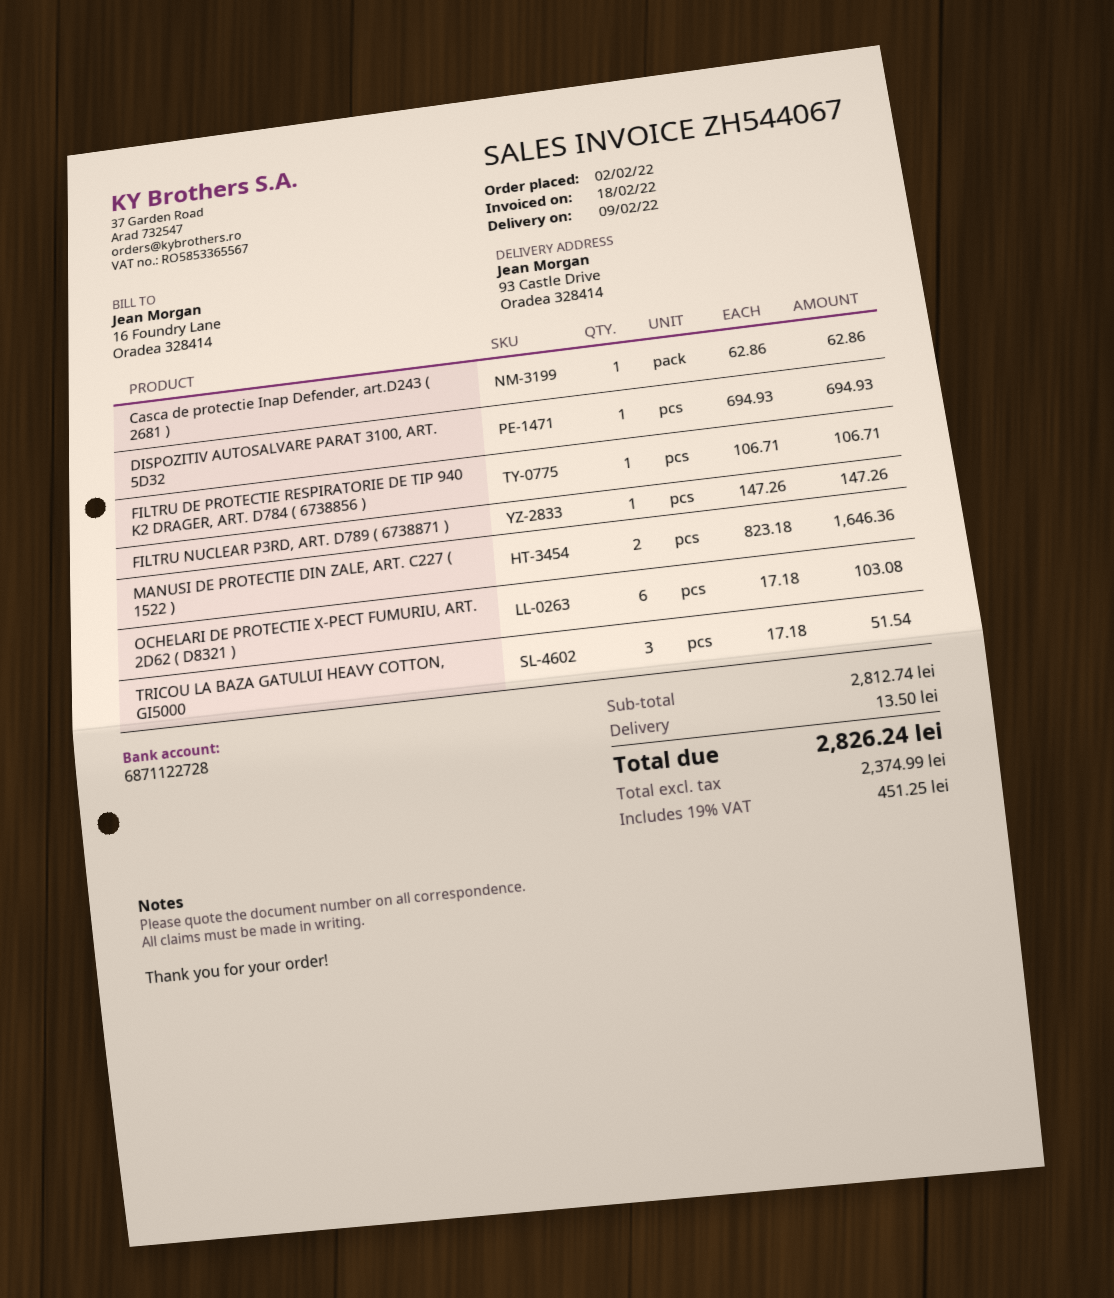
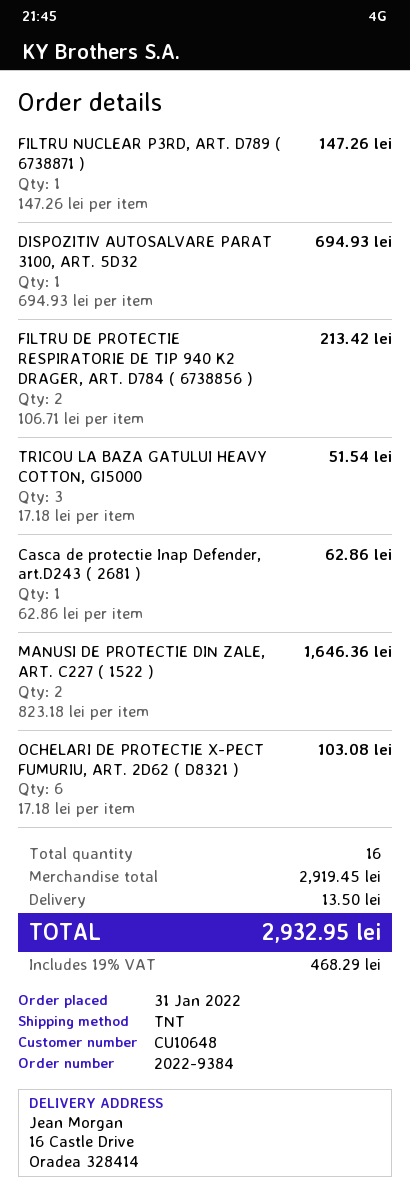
order date: 2022-02-02 -> 2022-01-31
ship to: 93 Castle Drive, Oradea 328414 -> 16 Castle Drive, Oradea 328414
FILTRU DE PROTECTIE RESPIRATORIE DE TIP 940 K2 DRAGER, ART. D784 ( 6738856 ): 1 x 106.71 = 106.71 -> 2 x 106.71 = 213.42
subtotal: 2812.74 -> 2919.45
tax: 19% = 451.25 -> 19% = 468.29
total: 2826.24 -> 2932.95

